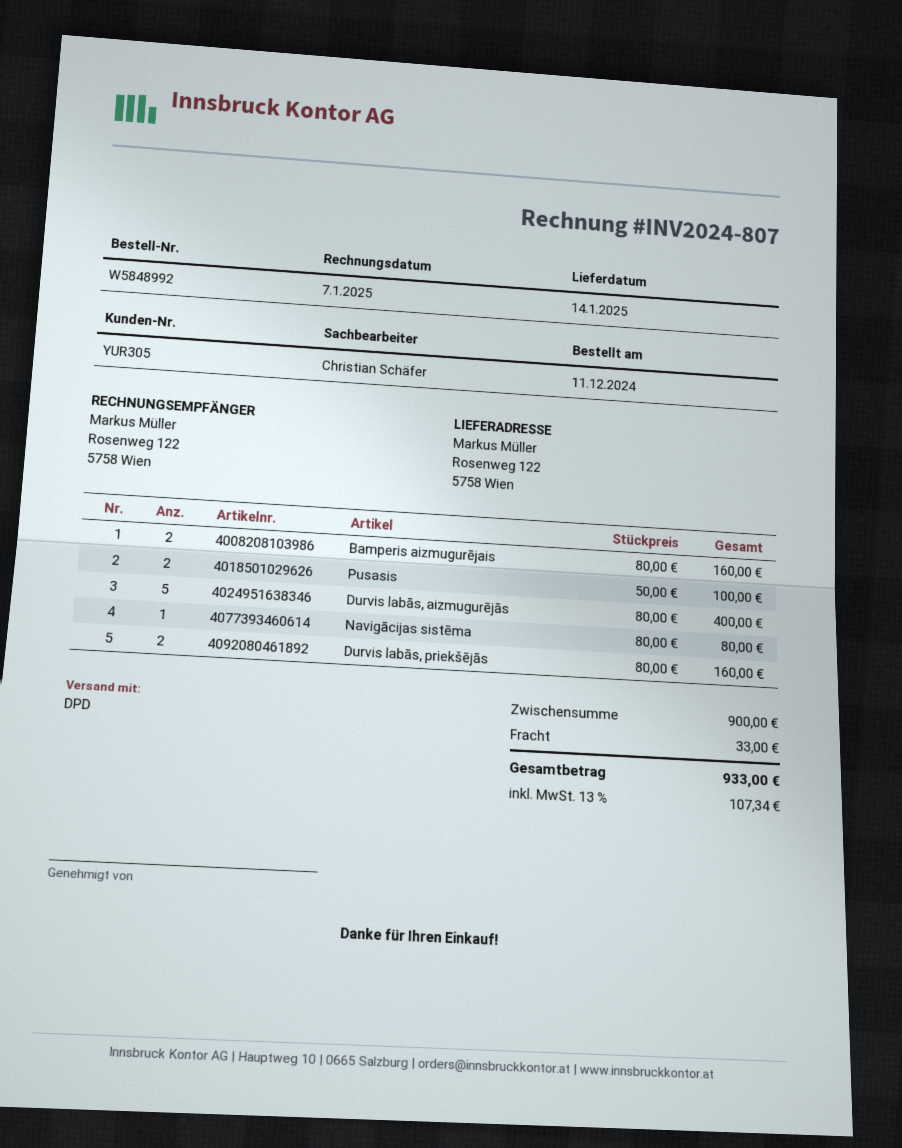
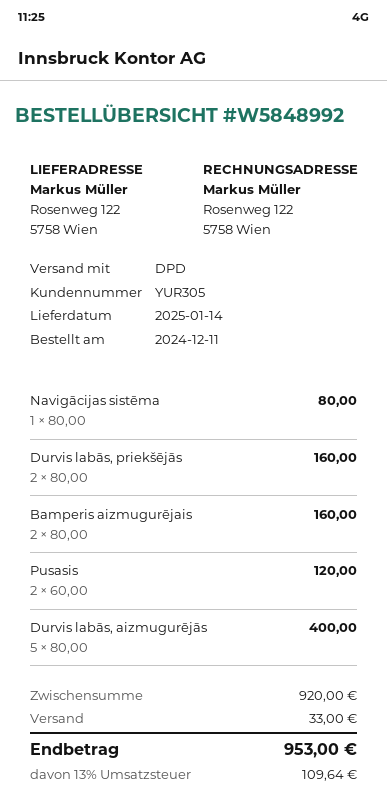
Pusasis: 2 x 50.00 = 100.00 -> 2 x 60.00 = 120.00
subtotal: 900.00 -> 920.00
tax: 13% = 107.34 -> 13% = 109.64
total: 933.00 -> 953.00

